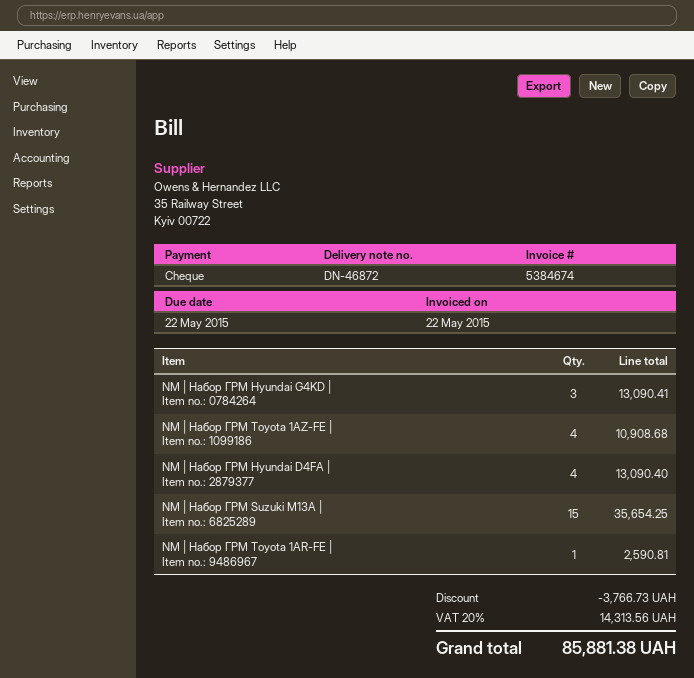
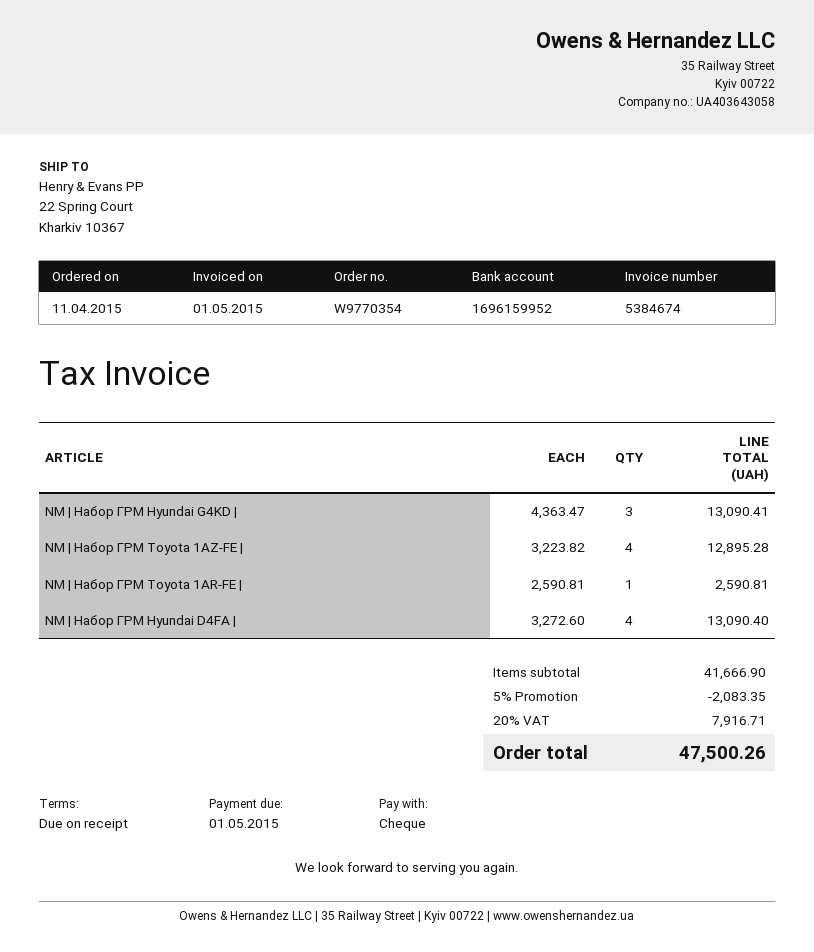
invoice date: 2015-05-22 -> 2015-05-01
due date: 2015-05-22 -> 2015-05-01
NM | Набор ГРМ Toyota 1AZ-FE |: 4 for 10908.68 -> 4 for 12895.28
NM | Набор ГРМ Suzuki M13A |: 15 for 35654.25 -> none
discount: 3766.73 -> 2083.35
tax: 20% = 14313.56 -> 20% = 7916.71
total: 85881.38 -> 47500.26

